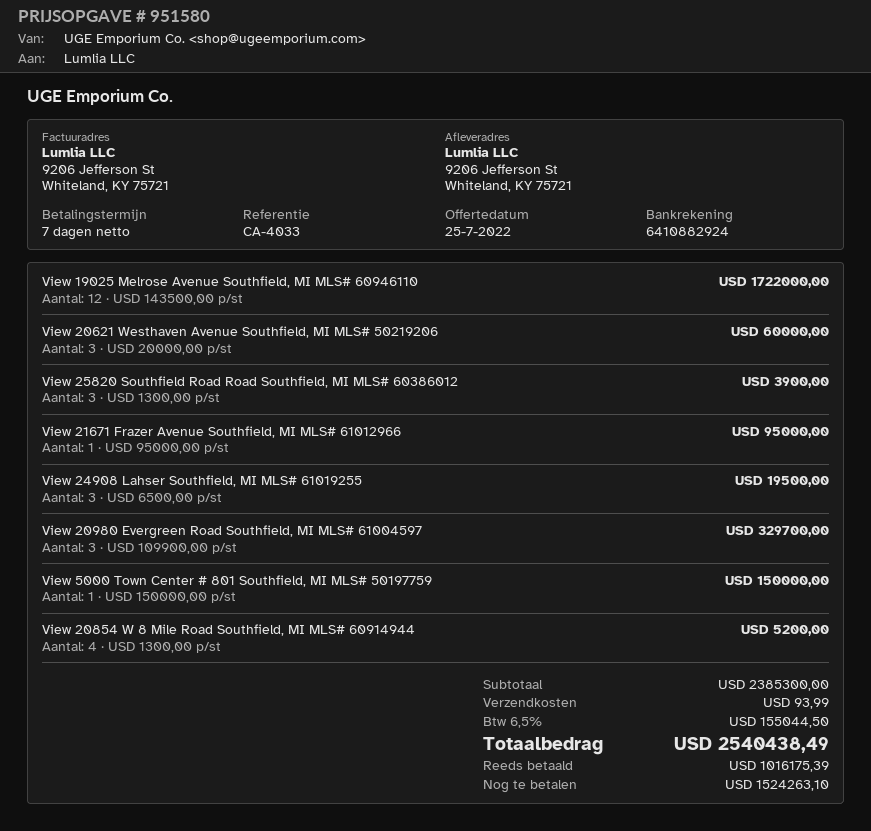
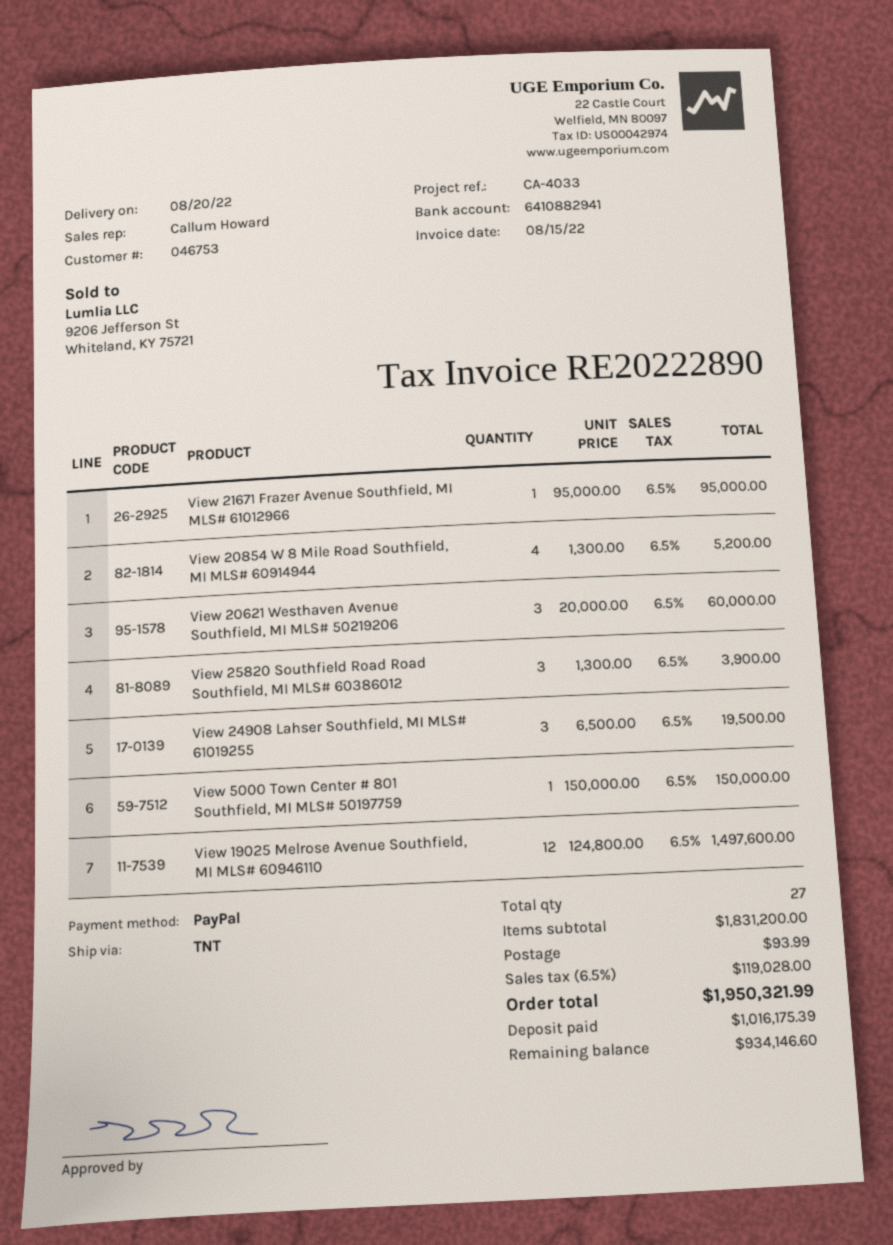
bank account: 6410882924 -> 6410882941
View 19025 Melrose Avenue Southfield, MI MLS# 60946110: 12 x 143500.00 = 1722000.00 -> 12 x 124800.00 = 1497600.00
View 20980 Evergreen Road Southfield, MI MLS# 61004597: 3 x 109900.00 = 329700.00 -> none
subtotal: 2385300.00 -> 1831200.00
tax: 6.5% = 155044.50 -> 6.5% = 119028.00
total: 2540438.49 -> 1950321.99
balance: 1524263.10 -> 934146.60

